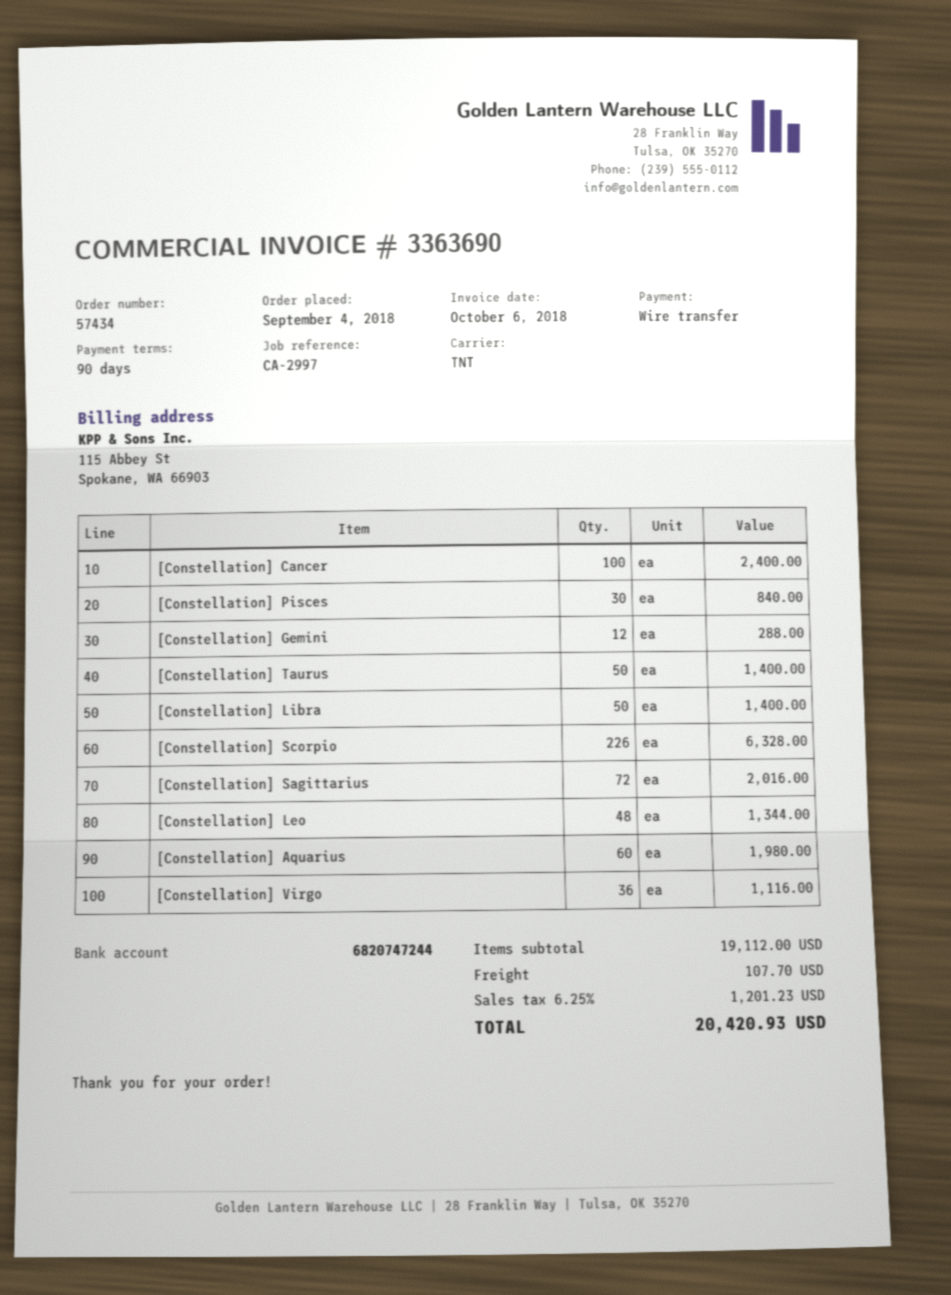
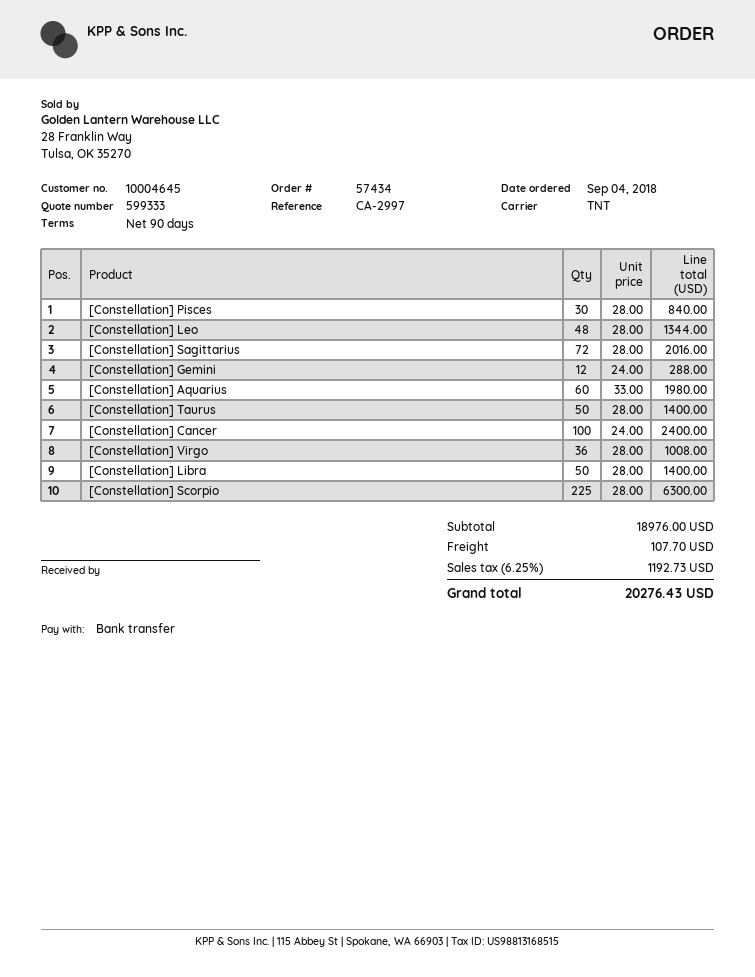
[Constellation] Scorpio: 226 for 6328.00 -> 225 for 6300.00
[Constellation] Virgo: 36 for 1116.00 -> 36 for 1008.00
subtotal: 19112.00 -> 18976.00
tax: 6.25% = 1201.23 -> 6.25% = 1192.73
total: 20420.93 -> 20276.43

